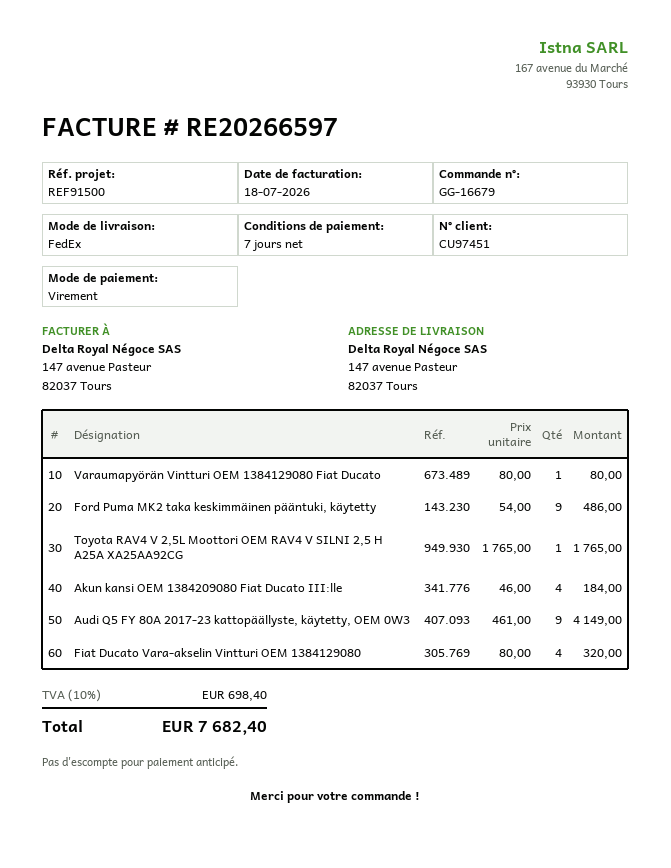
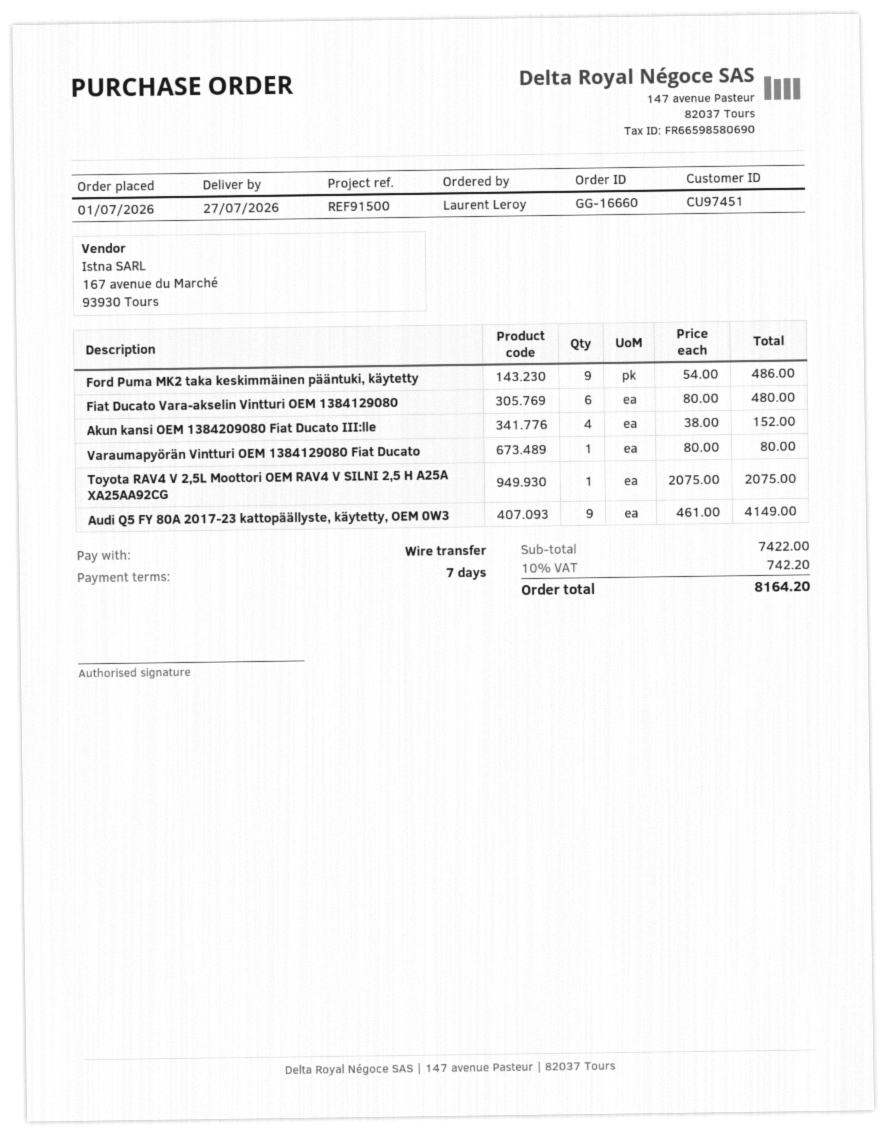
order number: GG-16679 -> GG-16660
Toyota RAV4 V 2,5L Moottori OEM RAV4 V SILNI 2,5 H A25A XA25AA92CG: 1 x 1765.00 = 1765.00 -> 1 x 2075.00 = 2075.00
Akun kansi OEM 1384209080 Fiat Ducato III:lle: 4 x 46.00 = 184.00 -> 4 x 38.00 = 152.00
Fiat Ducato Vara-akselin Vintturi OEM 1384129080: 4 x 80.00 = 320.00 -> 6 x 80.00 = 480.00
tax: 10% = 698.40 -> 10% = 742.20
total: 7682.40 -> 8164.20

